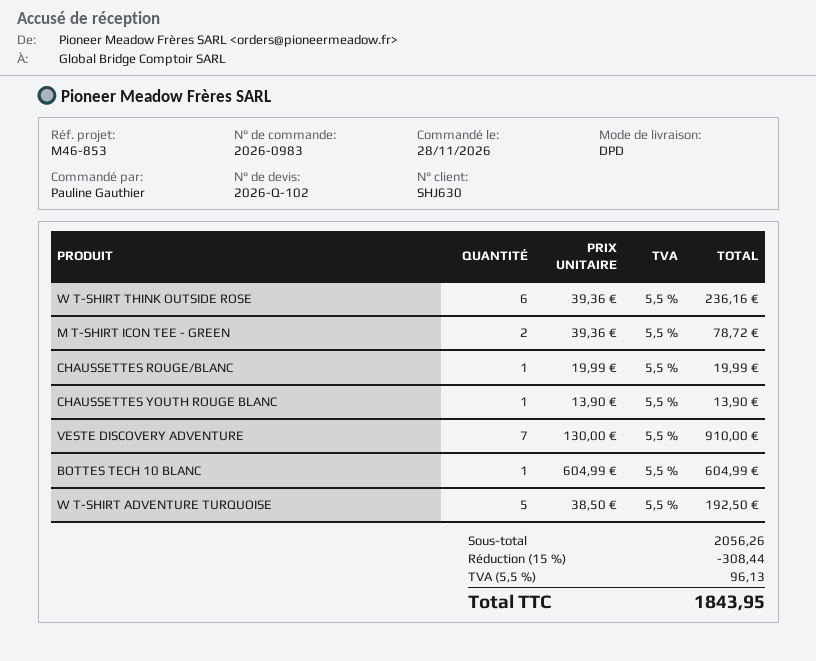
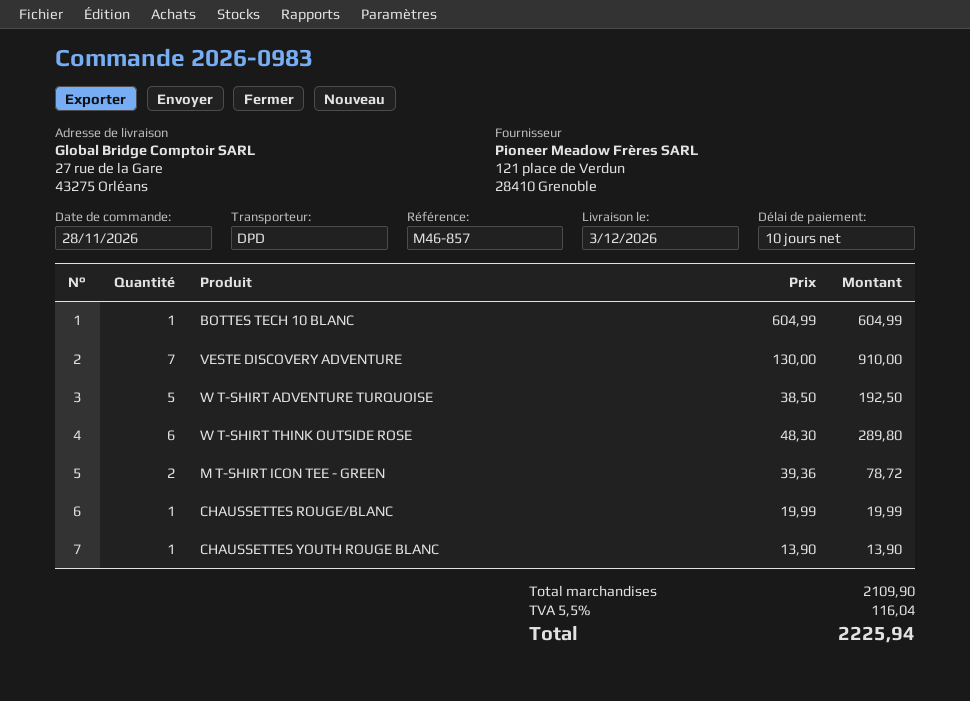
reference: M46-853 -> M46-857
W T-SHIRT THINK OUTSIDE ROSE: 6 x 39.36 = 236.16 -> 6 x 48.30 = 289.80
subtotal: 2056.26 -> 2109.90
discount: 15% = 308.44 -> none
tax: 5.5% = 96.13 -> 5.5% = 116.04
total: 1843.95 -> 2225.94

